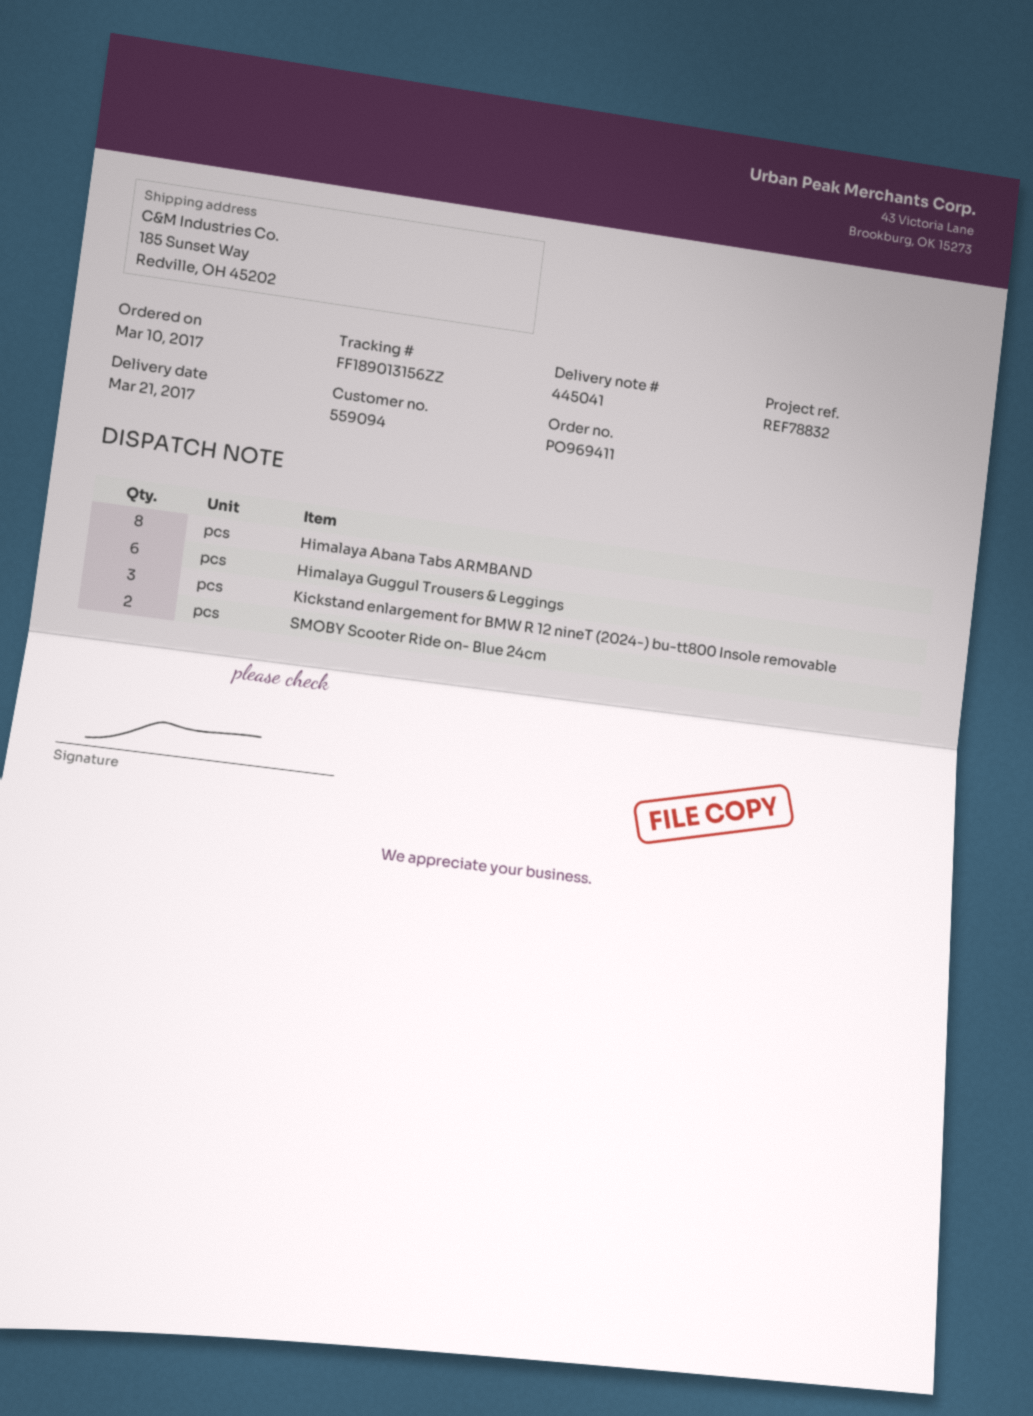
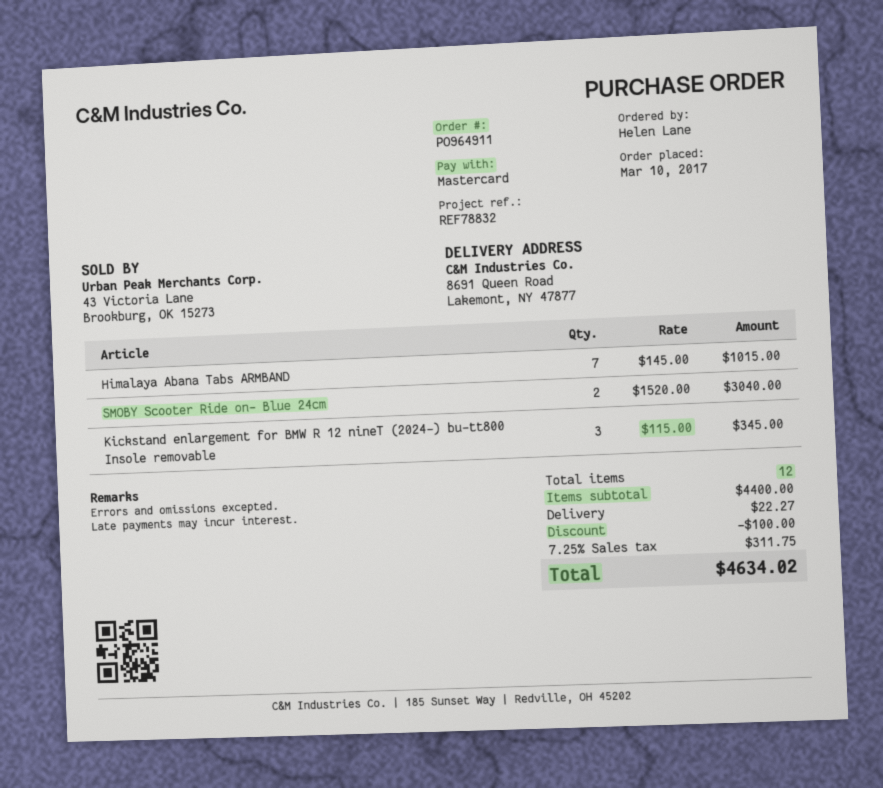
order number: PO969411 -> PO964911
ship to: 185 Sunset Way, Redville, OH 45202 -> 8691 Queen Road, Lakemont, NY 47877
Himalaya Abana Tabs ARMBAND: 8 -> 7
Himalaya Guggul Trousers & Leggings: 6 -> none

